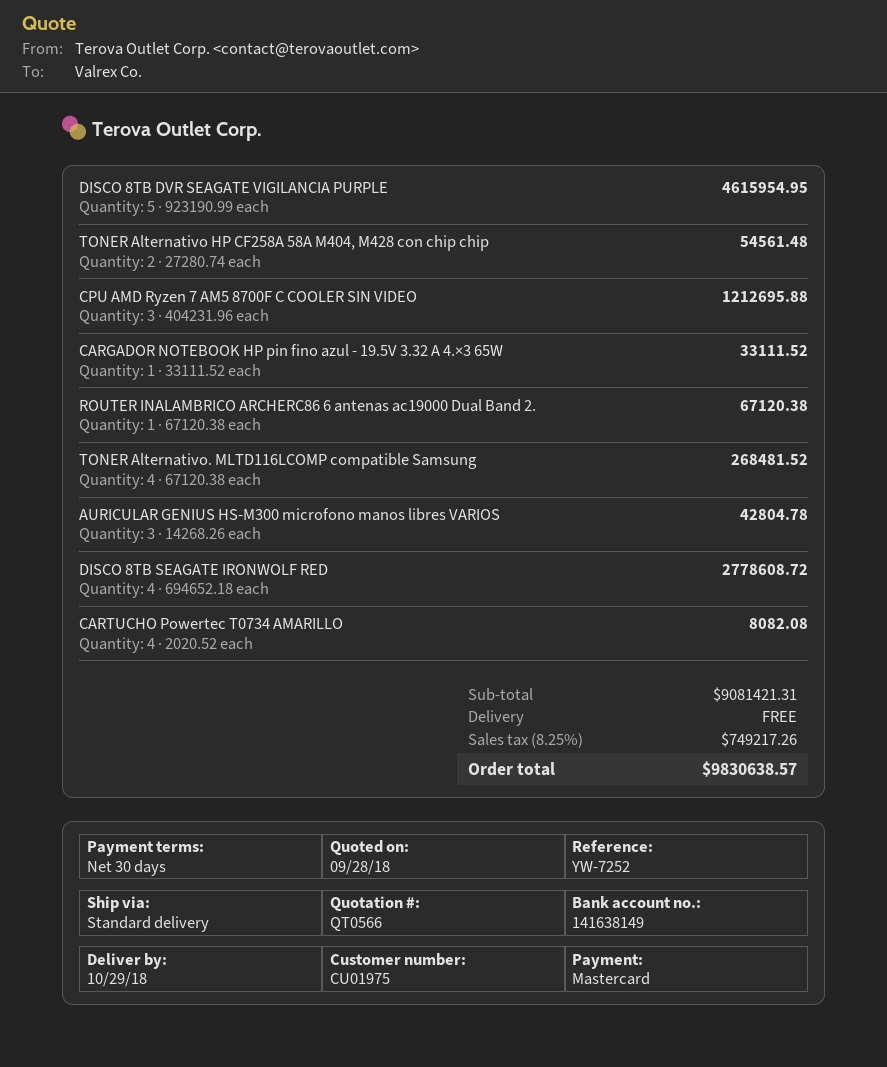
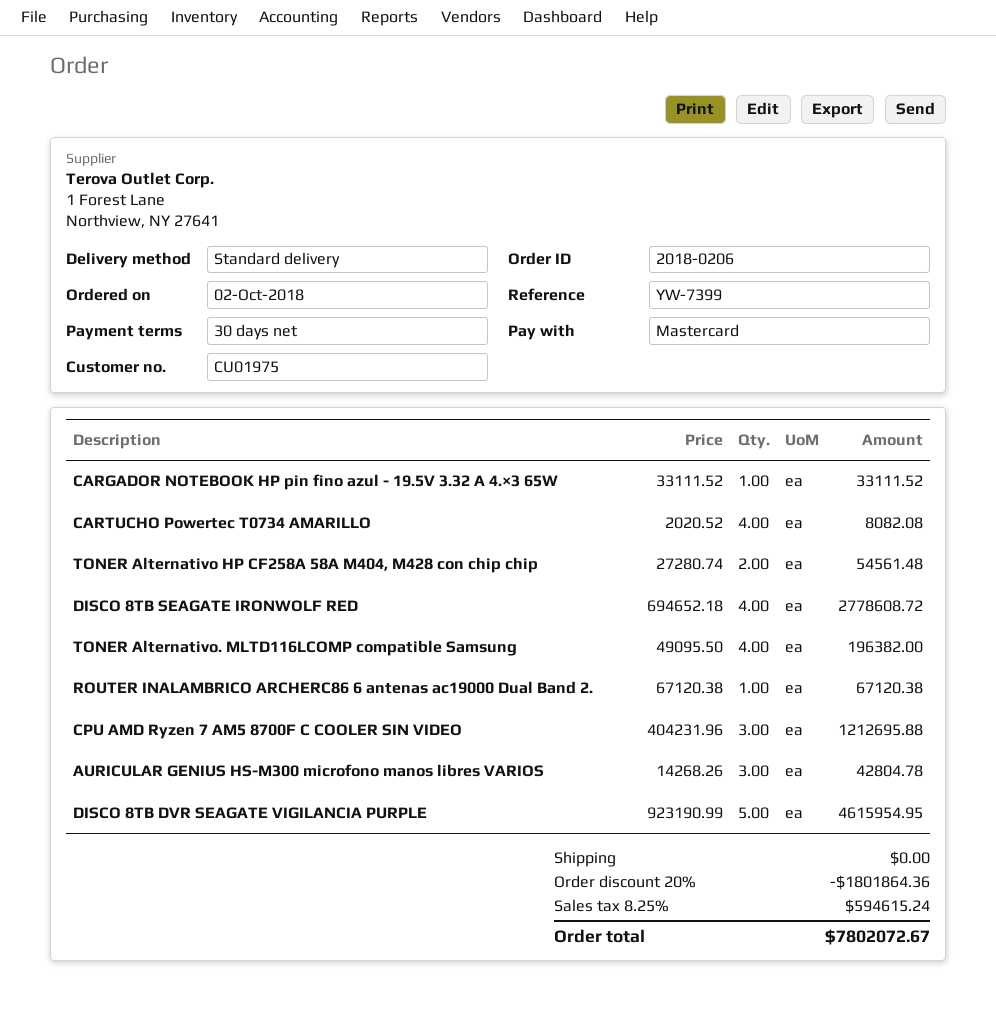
reference: YW-7252 -> YW-7399
TONER Alternativo. MLTD116LCOMP compatible Samsung: 4 x 67120.38 = 268481.52 -> 4 x 49095.50 = 196382.00
discount: none -> 20% = 1801864.36
tax: 8.25% = 749217.26 -> 8.25% = 594615.24
total: 9830638.57 -> 7802072.67

